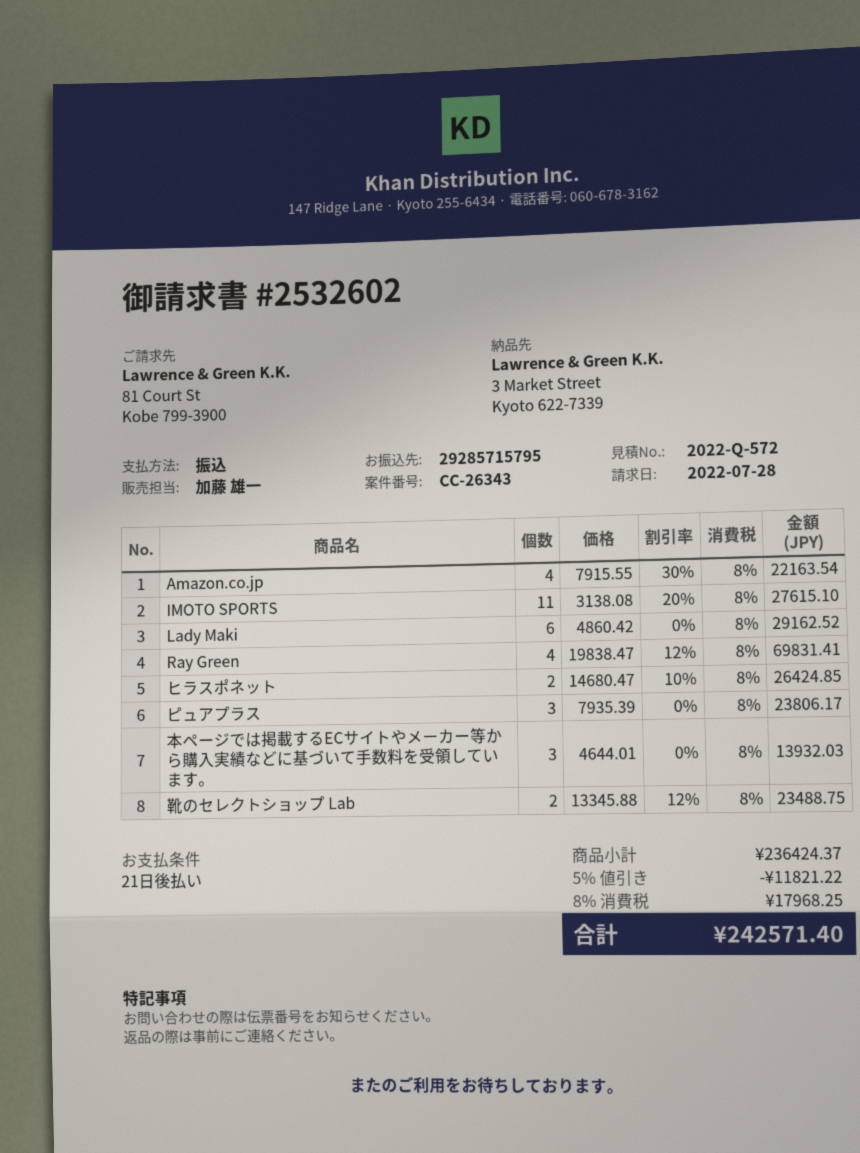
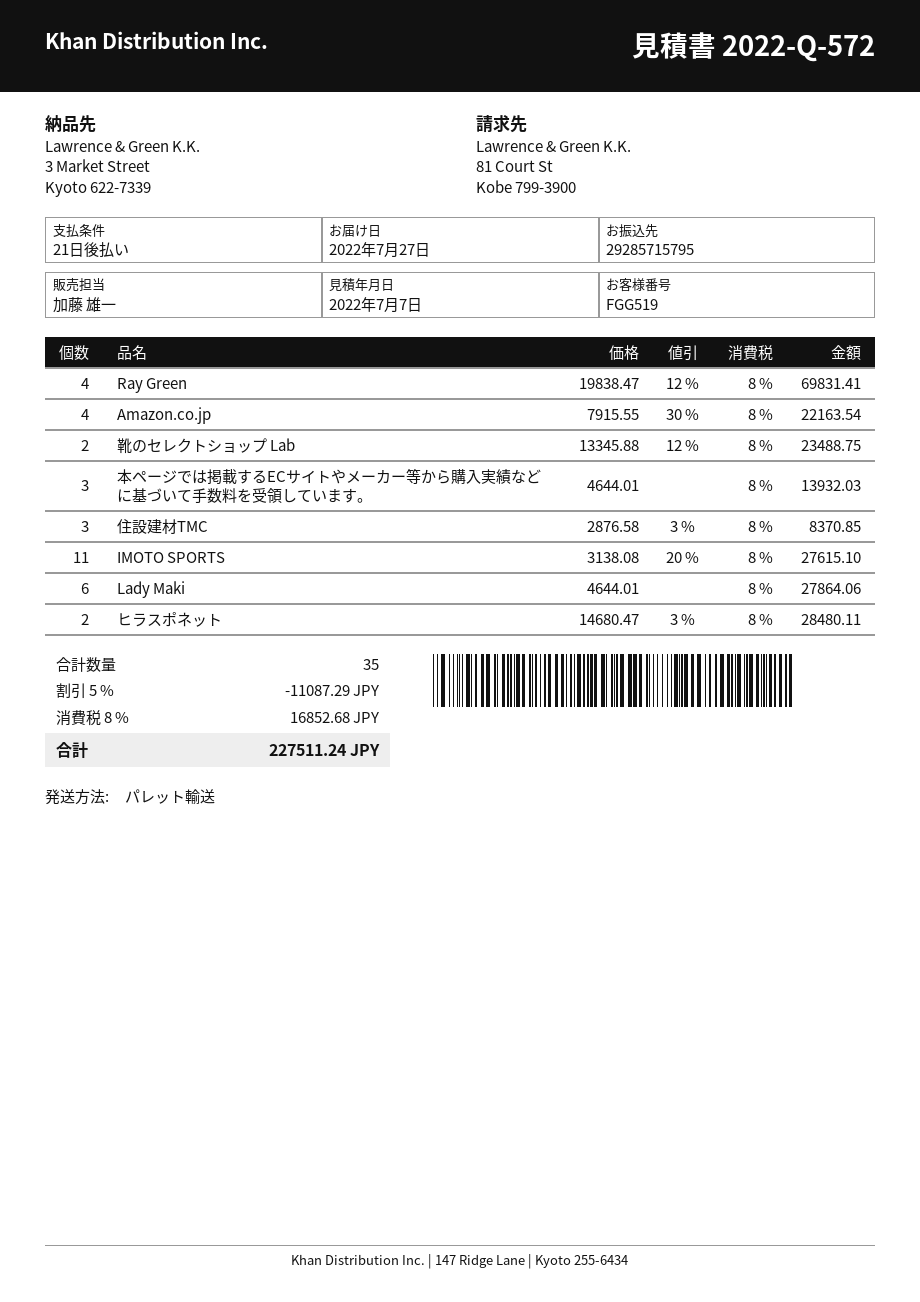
Lady Maki: 6 x 4860.42 = 29162.52 -> 6 x 4644.01 = 27864.06
ヒラスポネット: 2 x 14680.47 - 10% = 26424.85 -> 2 x 14680.47 - 3% = 28480.11
ピュアプラス: 3 x 7935.39 = 23806.17 -> none
住設建材TMC: none -> 3 x 2876.58 - 3% = 8370.85
discount: 5% = 11821.22 -> 5% = 11087.29
tax: 8% = 17968.25 -> 8% = 16852.68
total: 242571.40 -> 227511.24

